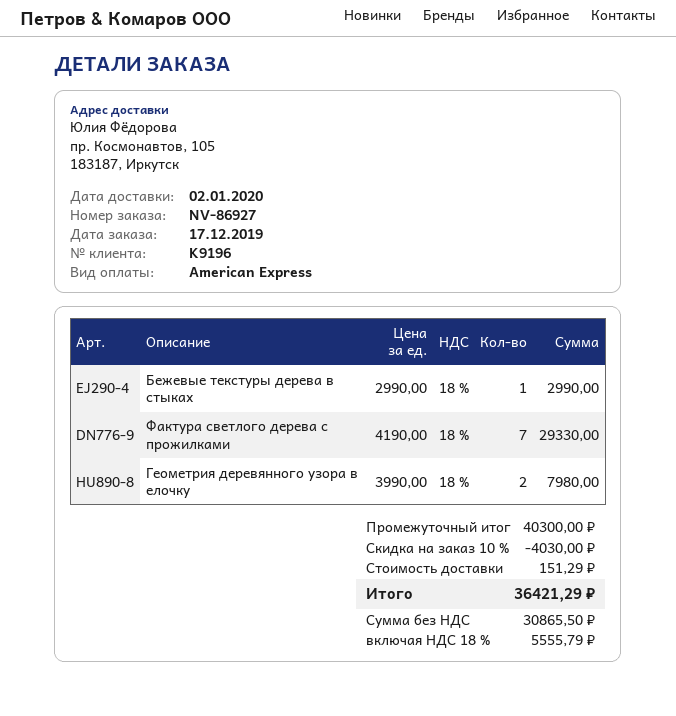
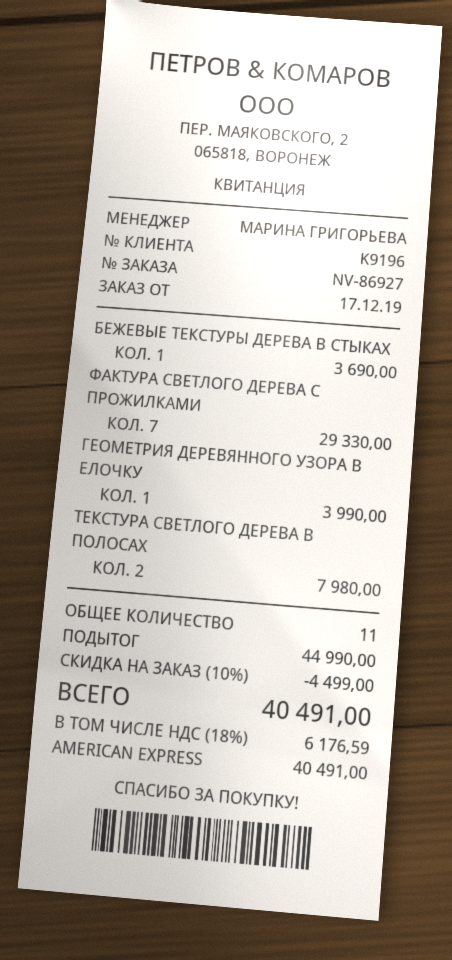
Бежевые текстуры дерева в стыках: 1 for 2990.00 -> 1 for 3690.00
Геометрия деревянного узора в елочку: 2 for 7980.00 -> 1 for 3990.00
ТЕКСТУРА СВЕТЛОГО ДЕРЕВА В ПОЛОСАХ: none -> 2 for 7980.00
subtotal: 40300.00 -> 44990.00
discount: 10% = 4030.00 -> 10% = 4499.00
shipping: 151.29 -> none
tax: 18% = 5555.79 -> 18% = 6176.59
total: 36421.29 -> 40491.00

